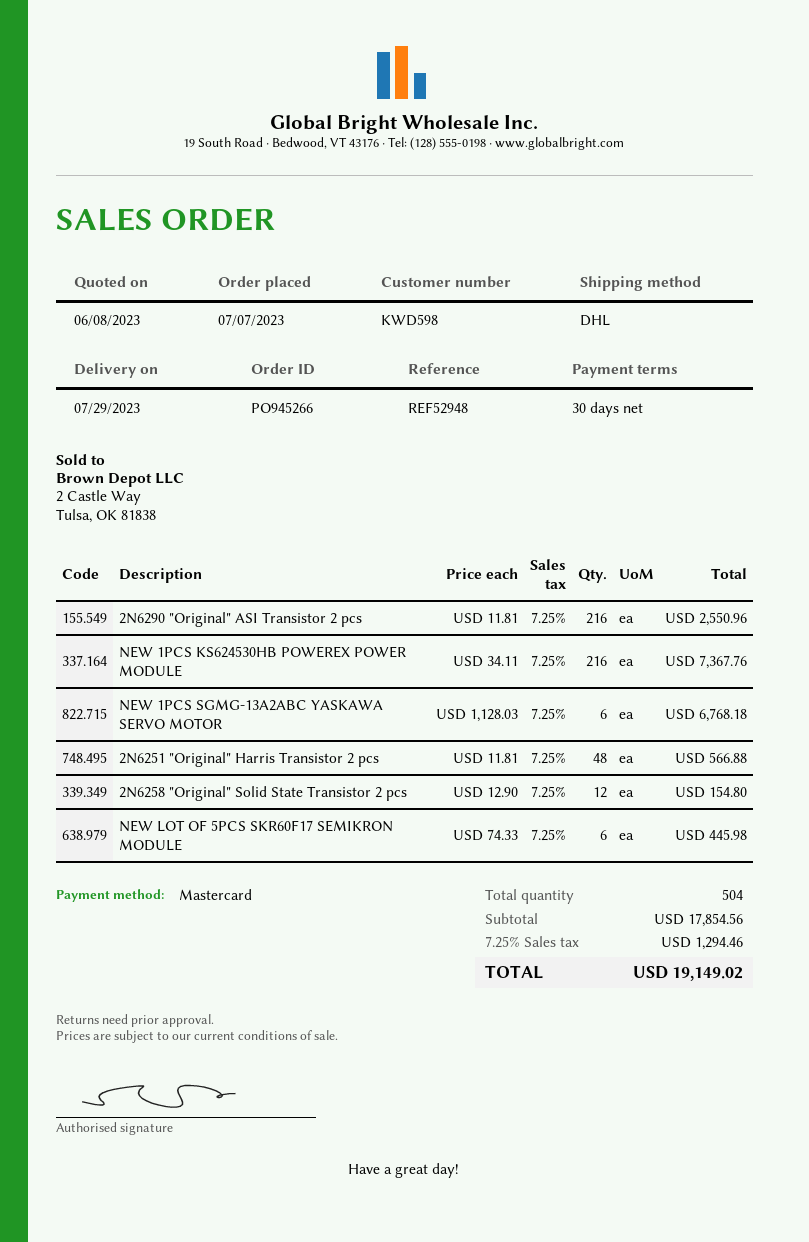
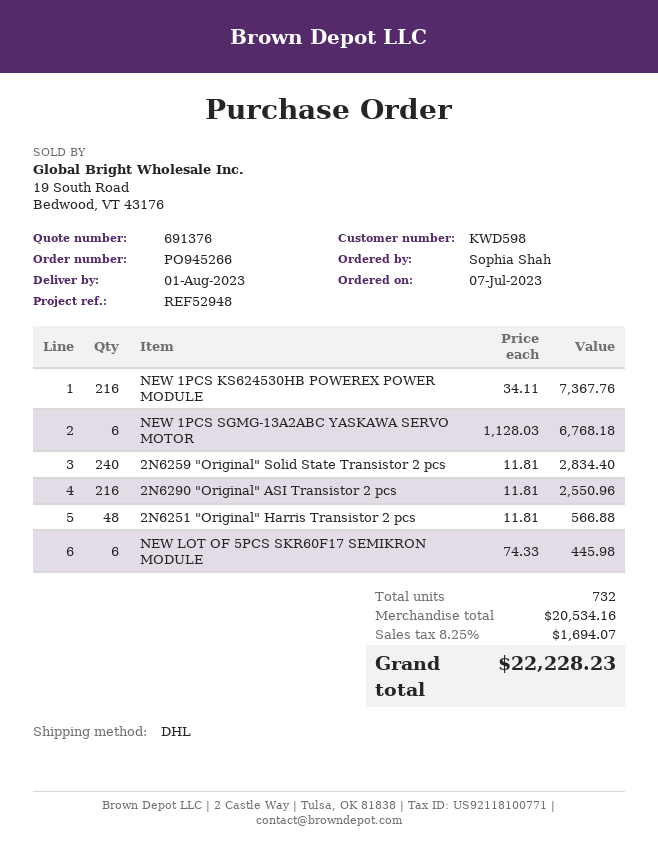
delivery date: 2023-07-29 -> 2023-08-01
2N6258 "Original" Solid State Transistor 2 pcs: 12 x 12.90 = 154.80 -> none
2N6259 "Original" Solid State Transistor 2 pcs: none -> 240 x 11.81 = 2834.40
total quantity: 504 -> 732
subtotal: 17854.56 -> 20534.16
tax: 7.25% = 1294.46 -> 8.25% = 1694.07
total: 19149.02 -> 22228.23

